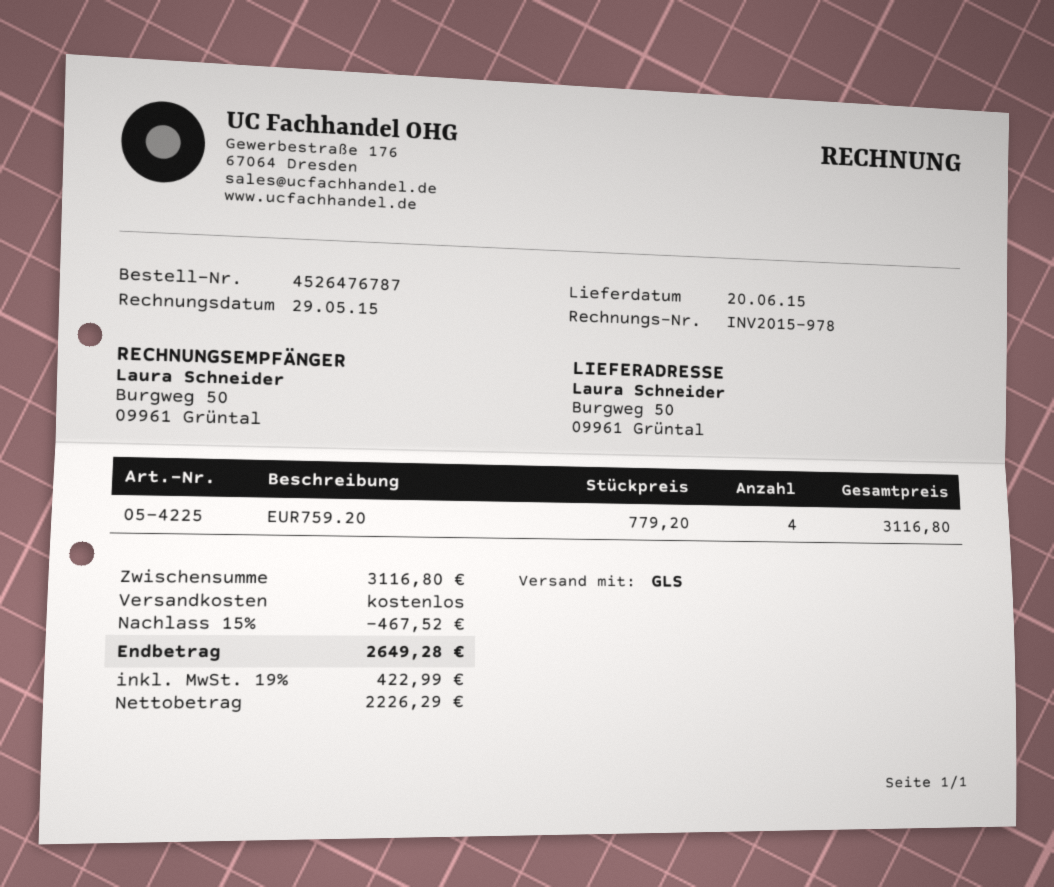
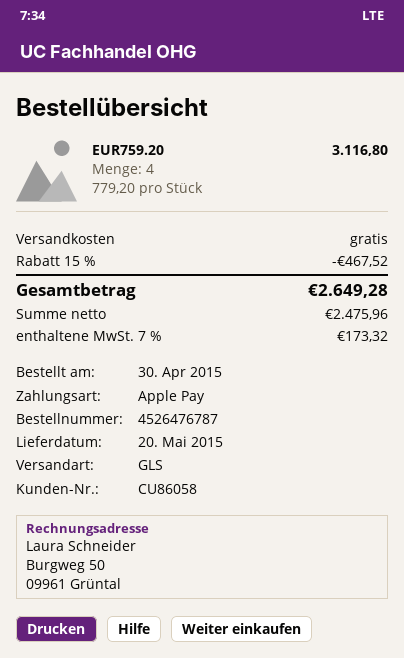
delivery date: 2015-06-20 -> 2015-05-20
net: 2226.29 -> 2475.96
tax: 19% = 422.99 -> 7% = 173.32

